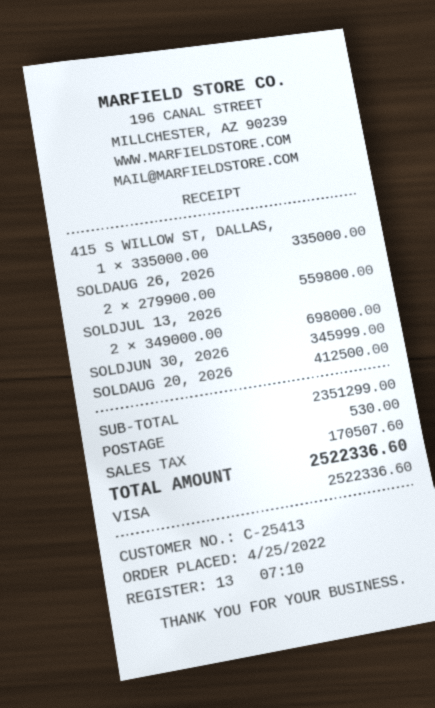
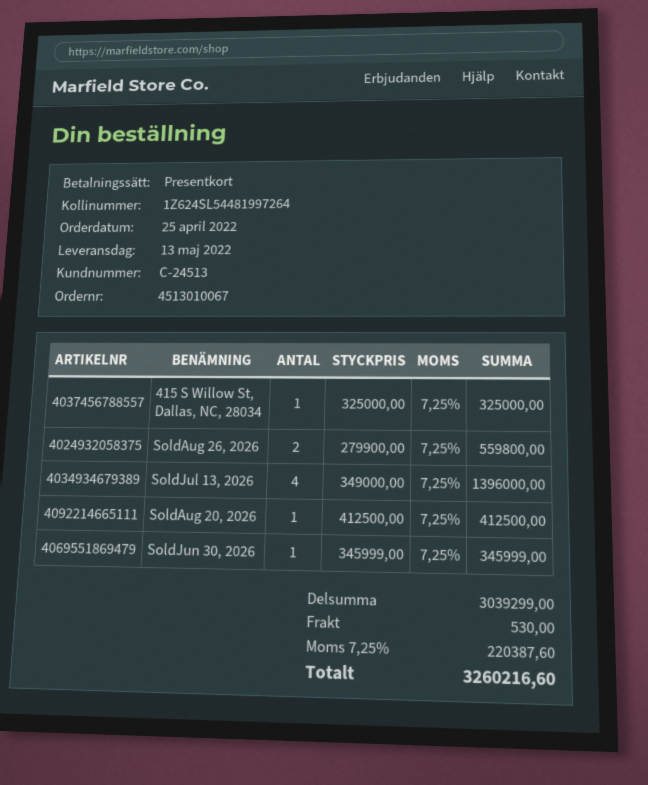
customer number: C-25413 -> C-24513
payment method: Visa -> gift card
415 S WILLOW ST, DALLAS,: 1 x 335000.00 = 335000.00 -> 1 x 325000.00 = 325000.00
SOLDJUL 13, 2026: 2 x 349000.00 = 698000.00 -> 4 x 349000.00 = 1396000.00
subtotal: 2351299.00 -> 3039299.00
tax: 170507.60 -> 220387.60
total: 2522336.60 -> 3260216.60

